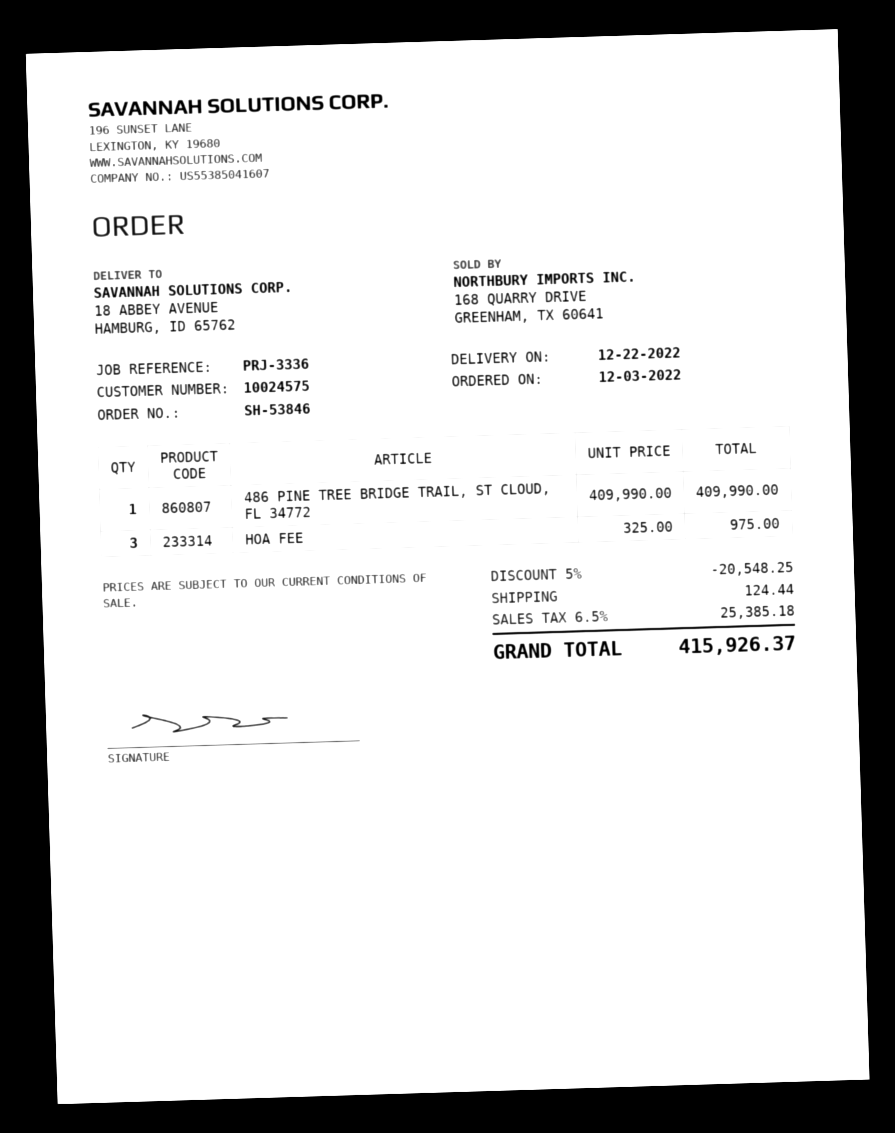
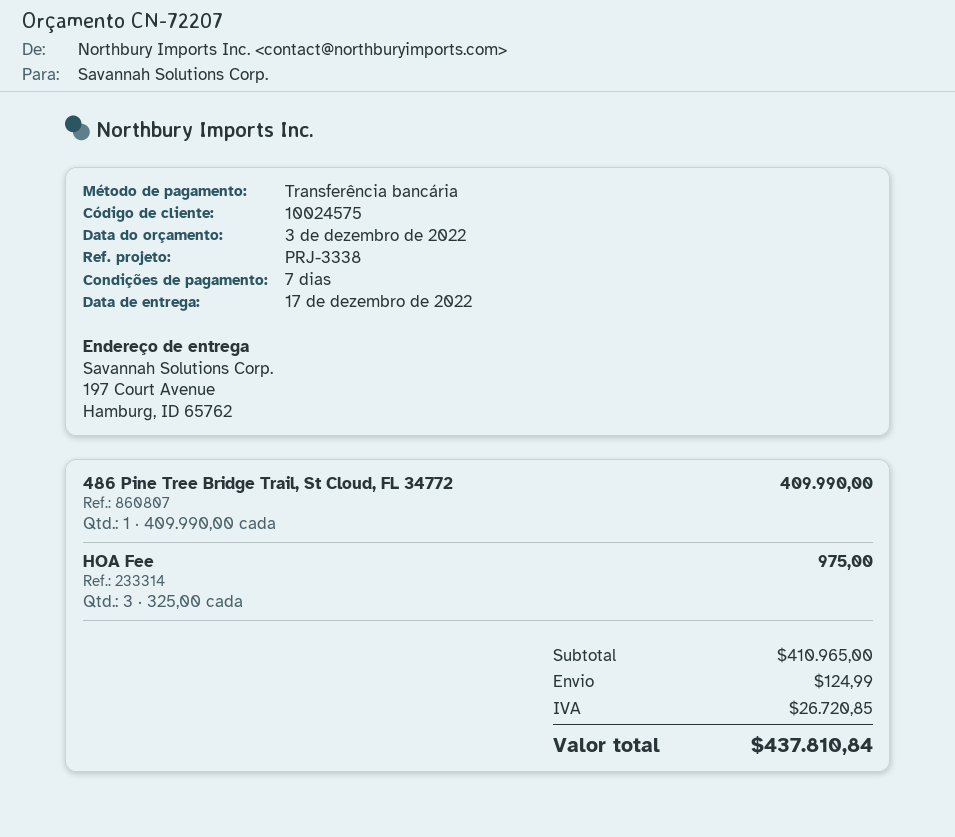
delivery date: 2022-12-22 -> 2022-12-17
reference: PRJ-3336 -> PRJ-3338
ship to: 18 ABBEY AVENUE, HAMBURG, ID 65762 -> 197 Court Avenue, Hamburg, ID 65762
discount: 5% = 20548.25 -> none
shipping: 124.44 -> 124.99
tax: 25385.18 -> 26720.85
total: 415926.37 -> 437810.84

